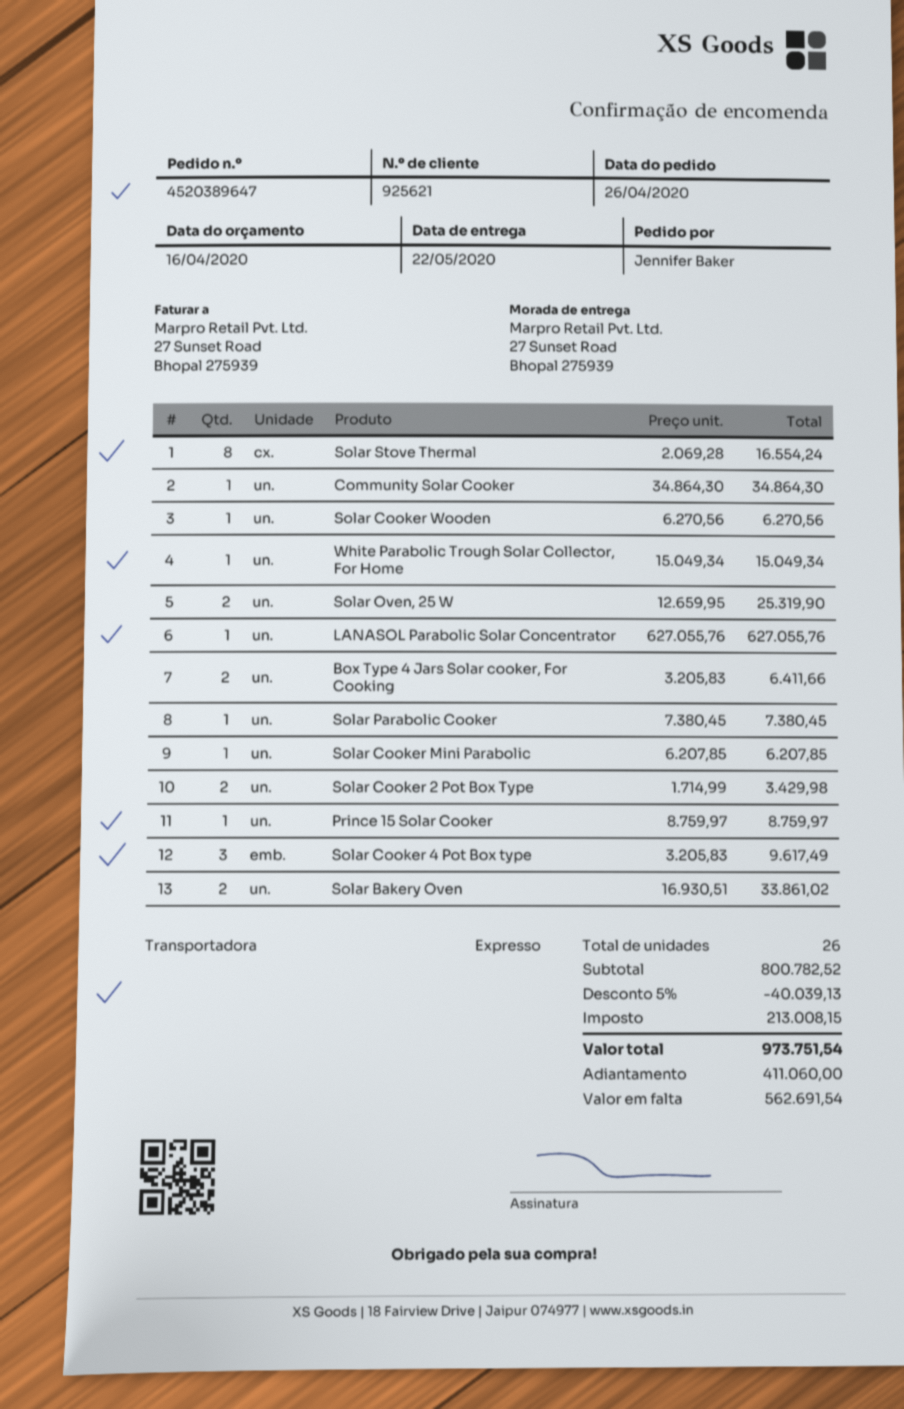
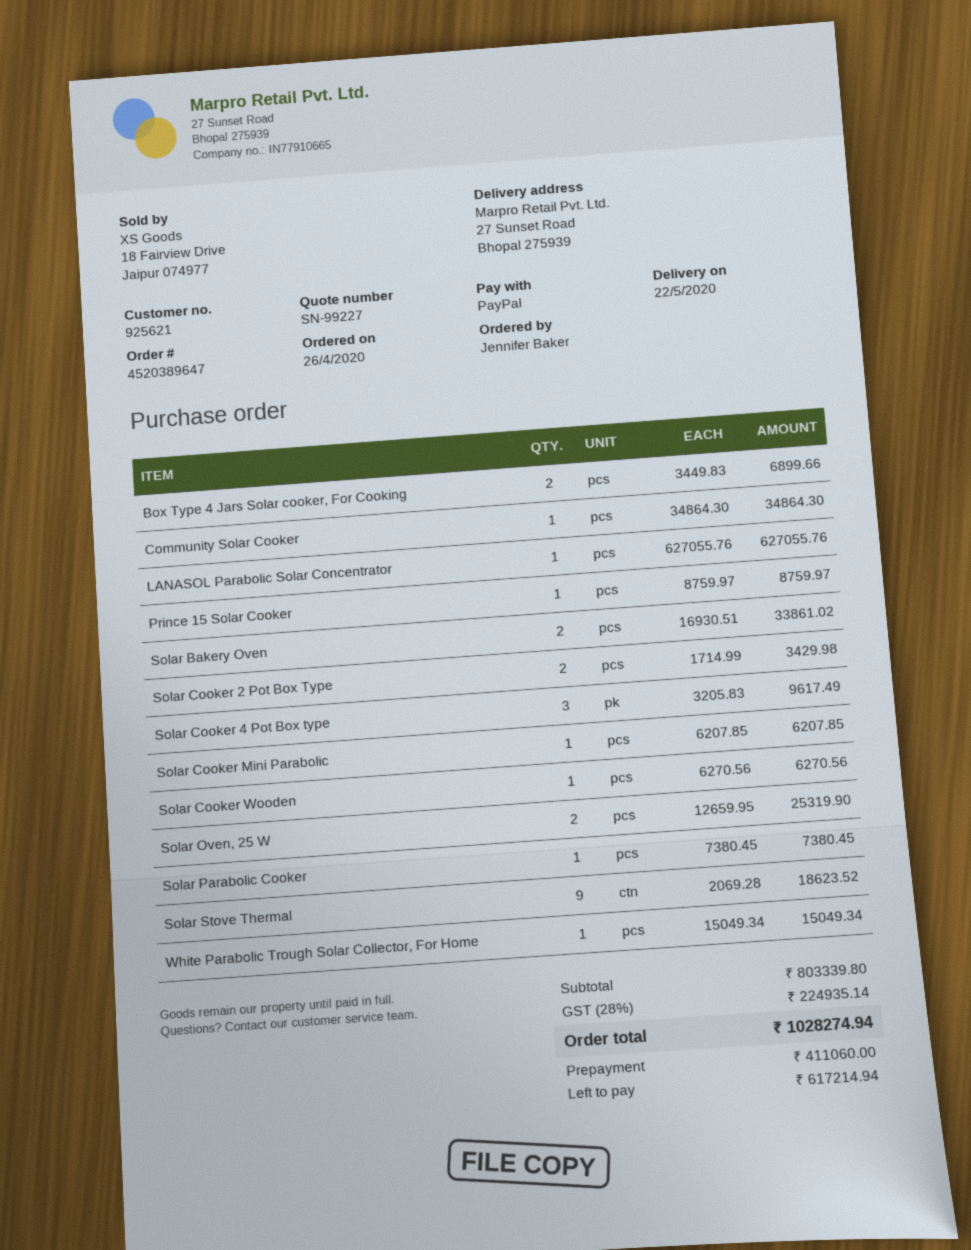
Solar Stove Thermal: 8 x 2069.28 = 16554.24 -> 9 x 2069.28 = 18623.52
Box Type 4 Jars Solar cooker, For Cooking: 2 x 3205.83 = 6411.66 -> 2 x 3449.83 = 6899.66
subtotal: 800782.52 -> 803339.80
discount: 5% = 40039.13 -> none
tax: 213008.15 -> 224935.14
total: 973751.54 -> 1028274.94
balance: 562691.54 -> 617214.94

